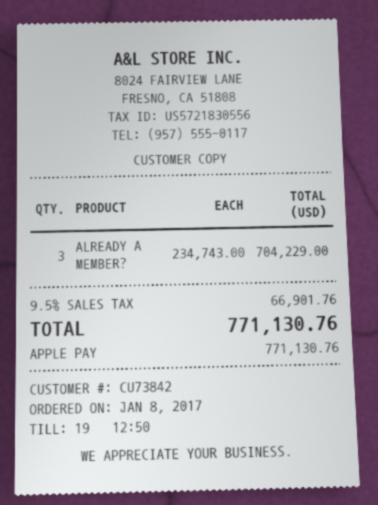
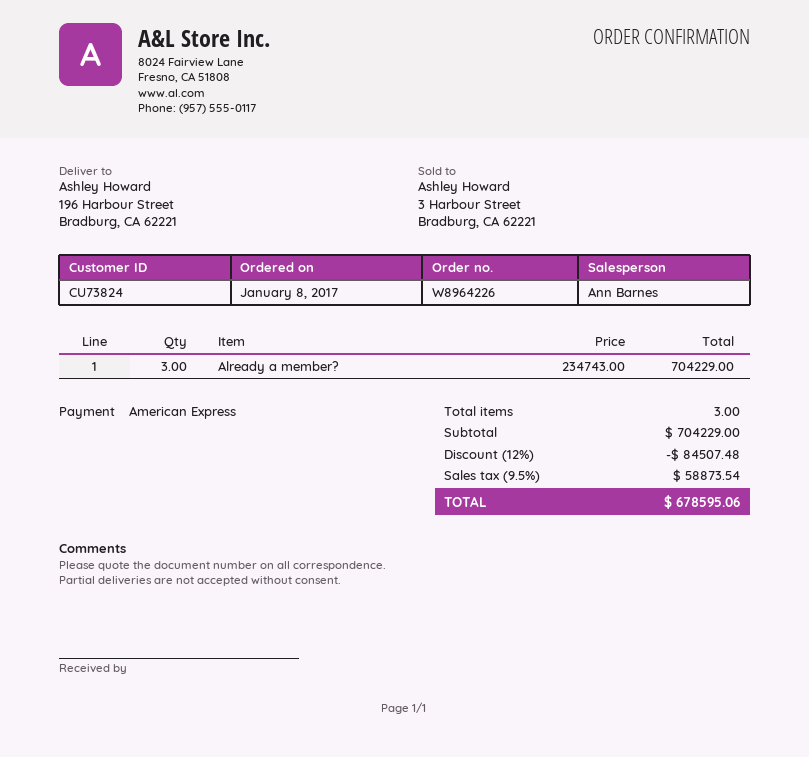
customer number: CU73842 -> CU73824
payment method: Apple Pay -> American Express
discount: none -> 12% = 84507.48
tax: 9.5% = 66901.76 -> 9.5% = 58873.54
total: 771130.76 -> 678595.06

